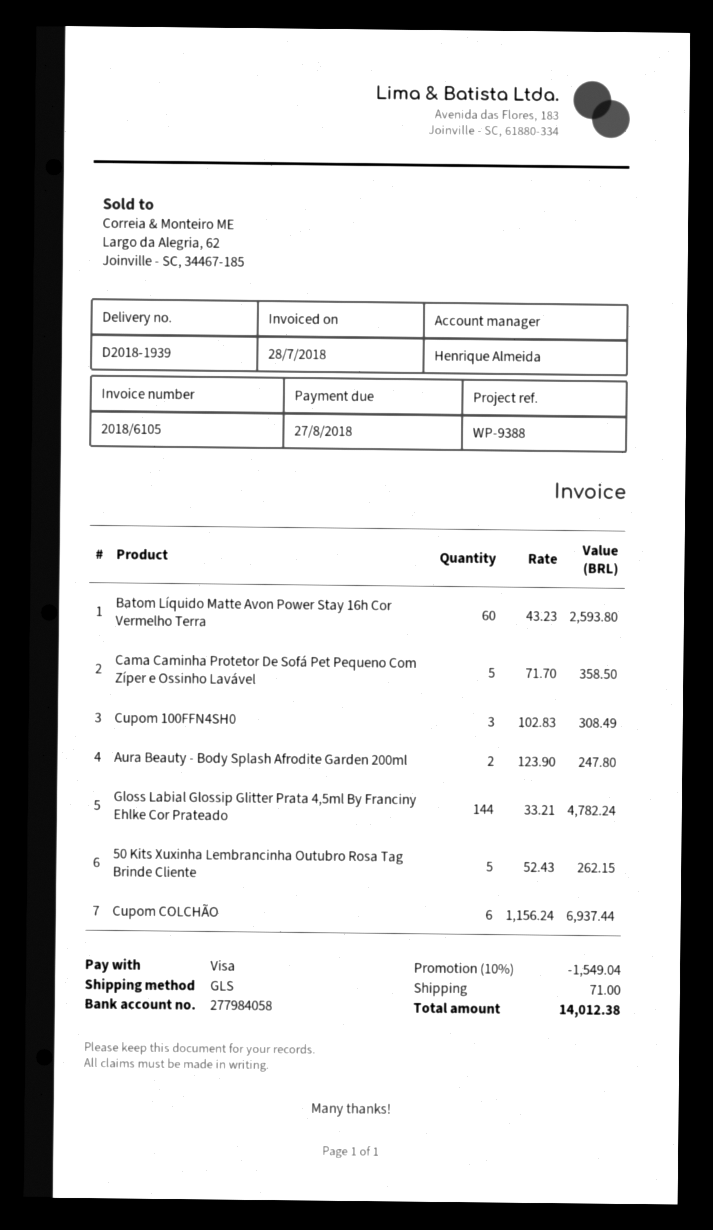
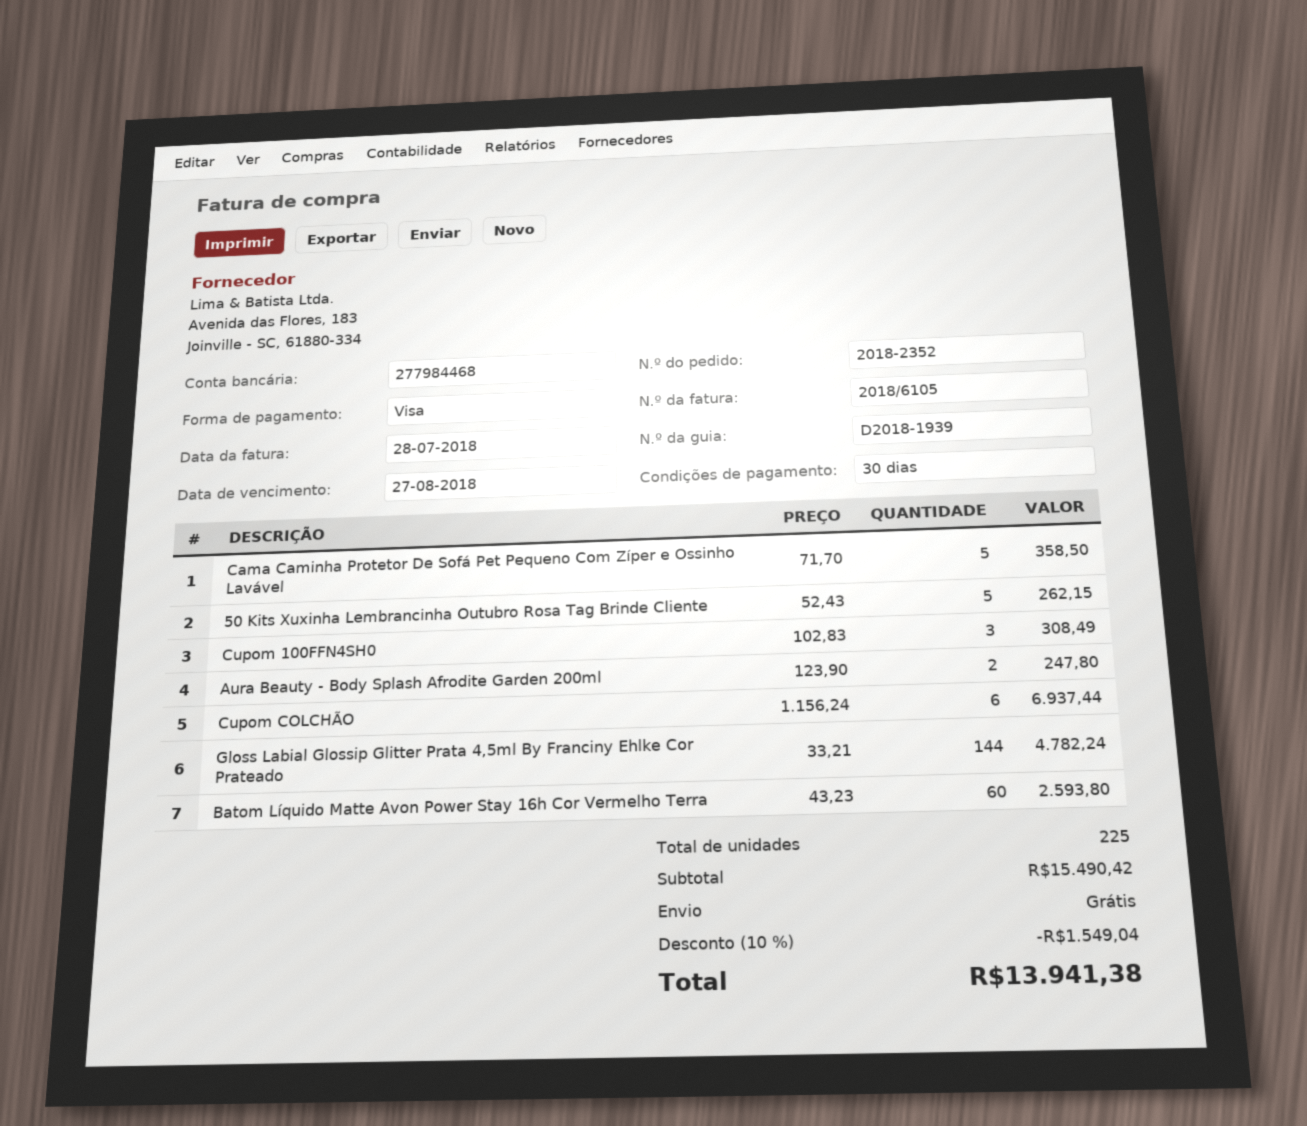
bank account: 277984058 -> 277984468
shipping: 71.00 -> 0.00
total: 14012.38 -> 13941.38

